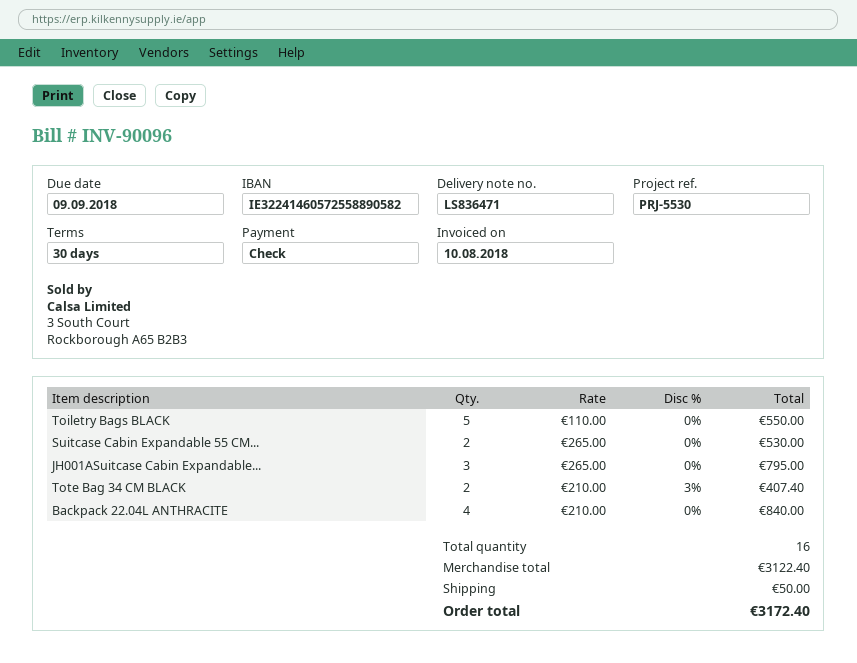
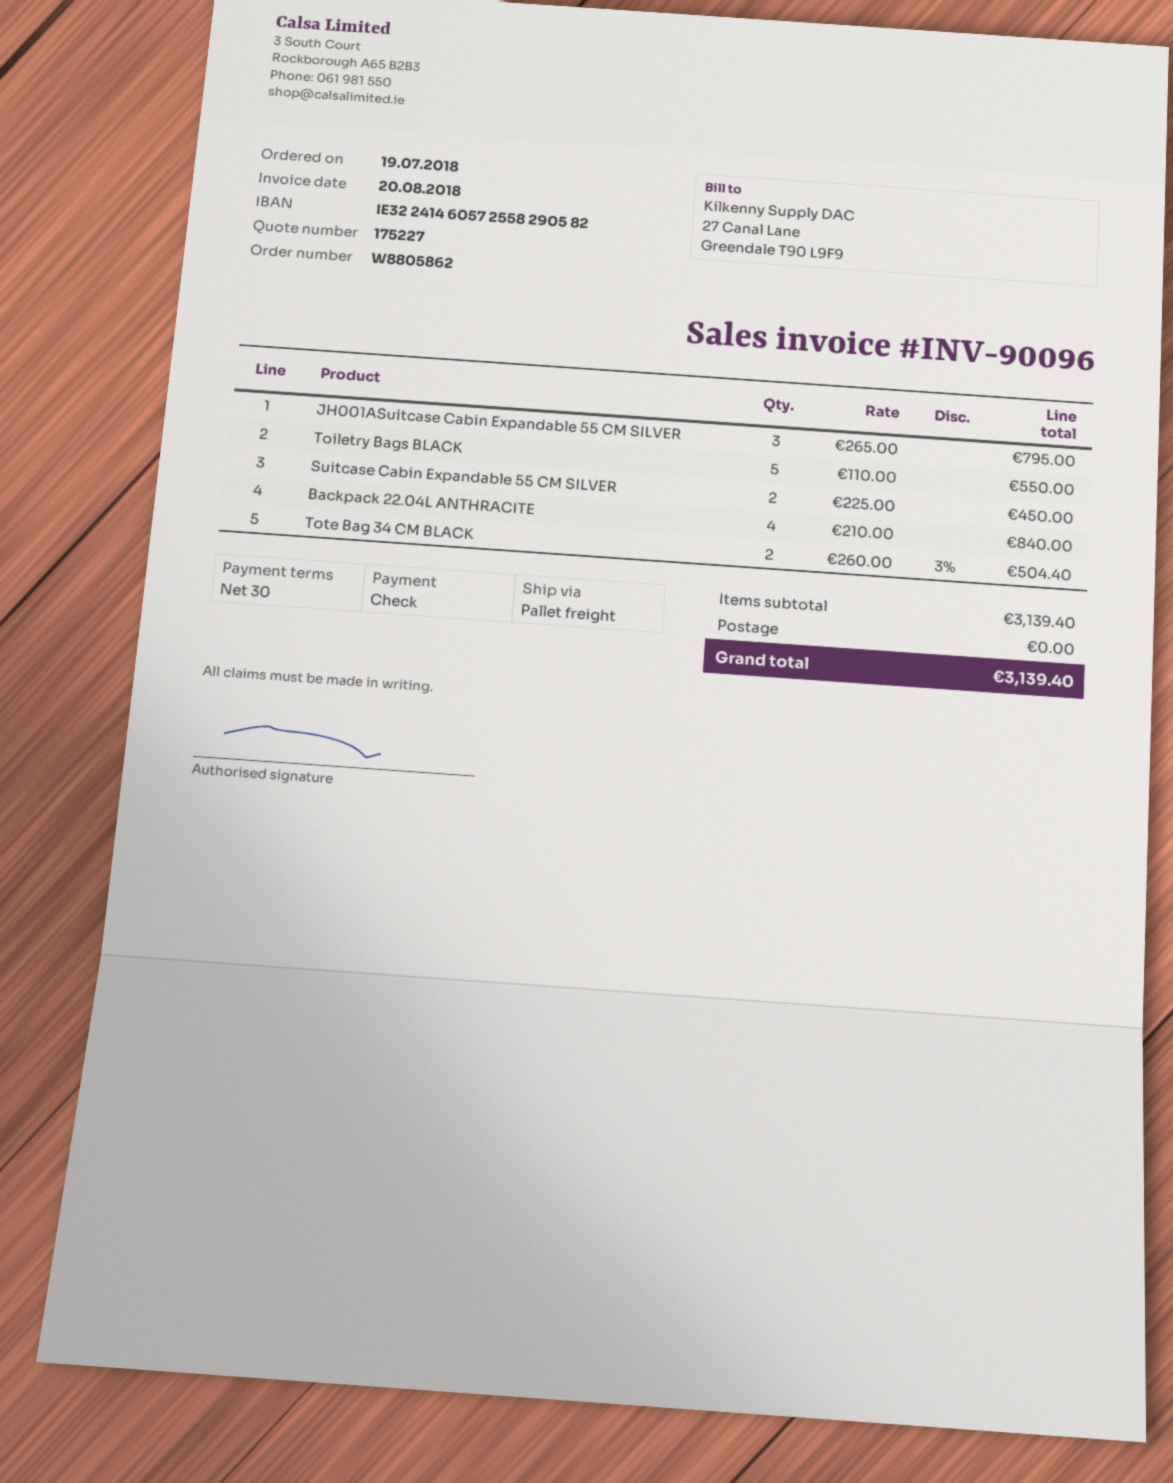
invoice date: 2018-08-10 -> 2018-08-20
bank account: IE32241460572558890582 -> IE32241460572558290582
Suitcase Cabin Expandable 55 CM...: 2 x 265.00 = 530.00 -> 2 x 225.00 = 450.00
Tote Bag 34 CM BLACK: 2 x 210.00 - 3% = 407.40 -> 2 x 260.00 - 3% = 504.40
subtotal: 3122.40 -> 3139.40
shipping: 50.00 -> 0.00
total: 3172.40 -> 3139.40

